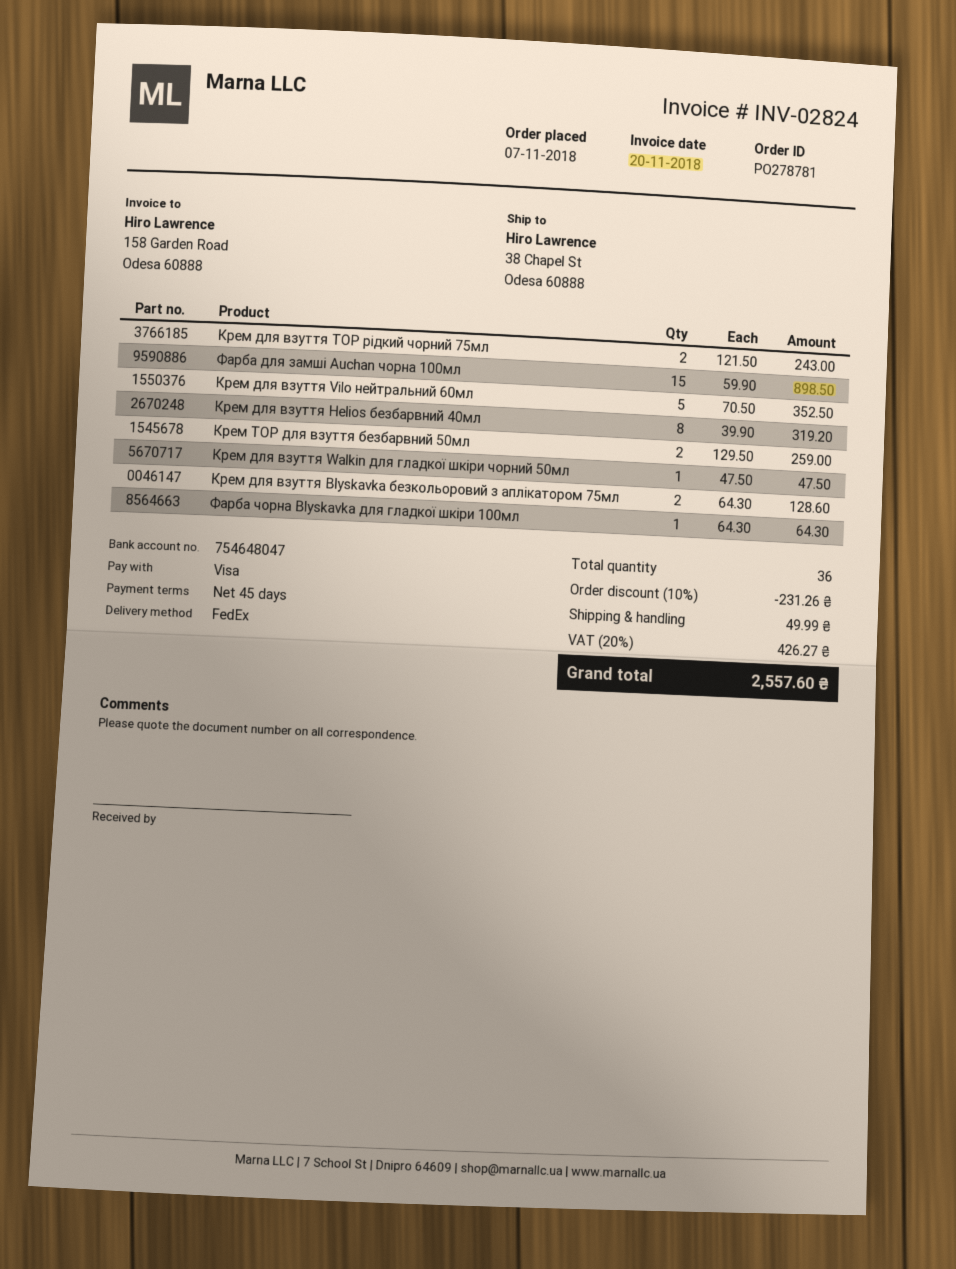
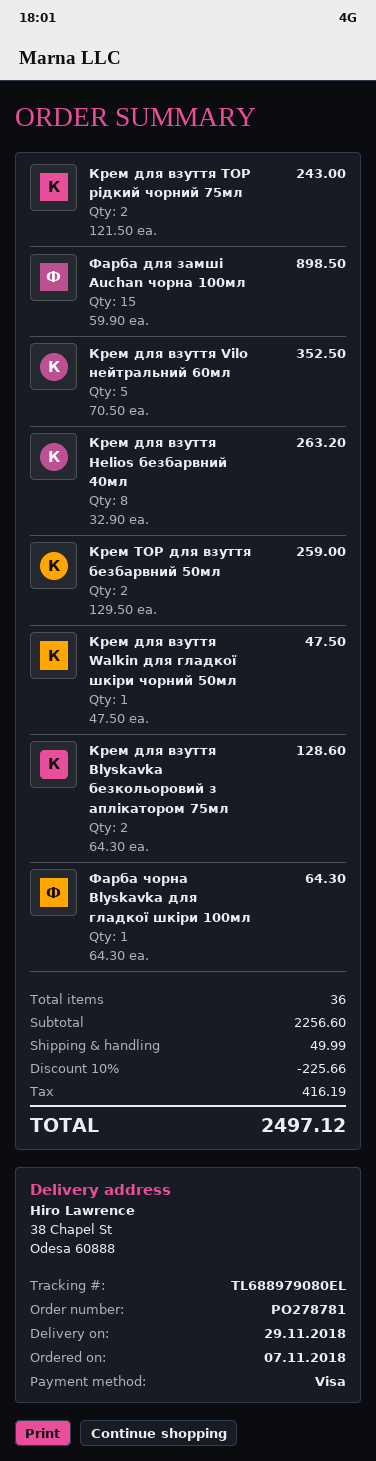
Крем для взуття Helios безбарвний 40мл: 8 x 39.90 = 319.20 -> 8 x 32.90 = 263.20
discount: 10% = 231.26 -> 10% = 225.66
tax: 426.27 -> 416.19
total: 2557.60 -> 2497.12

